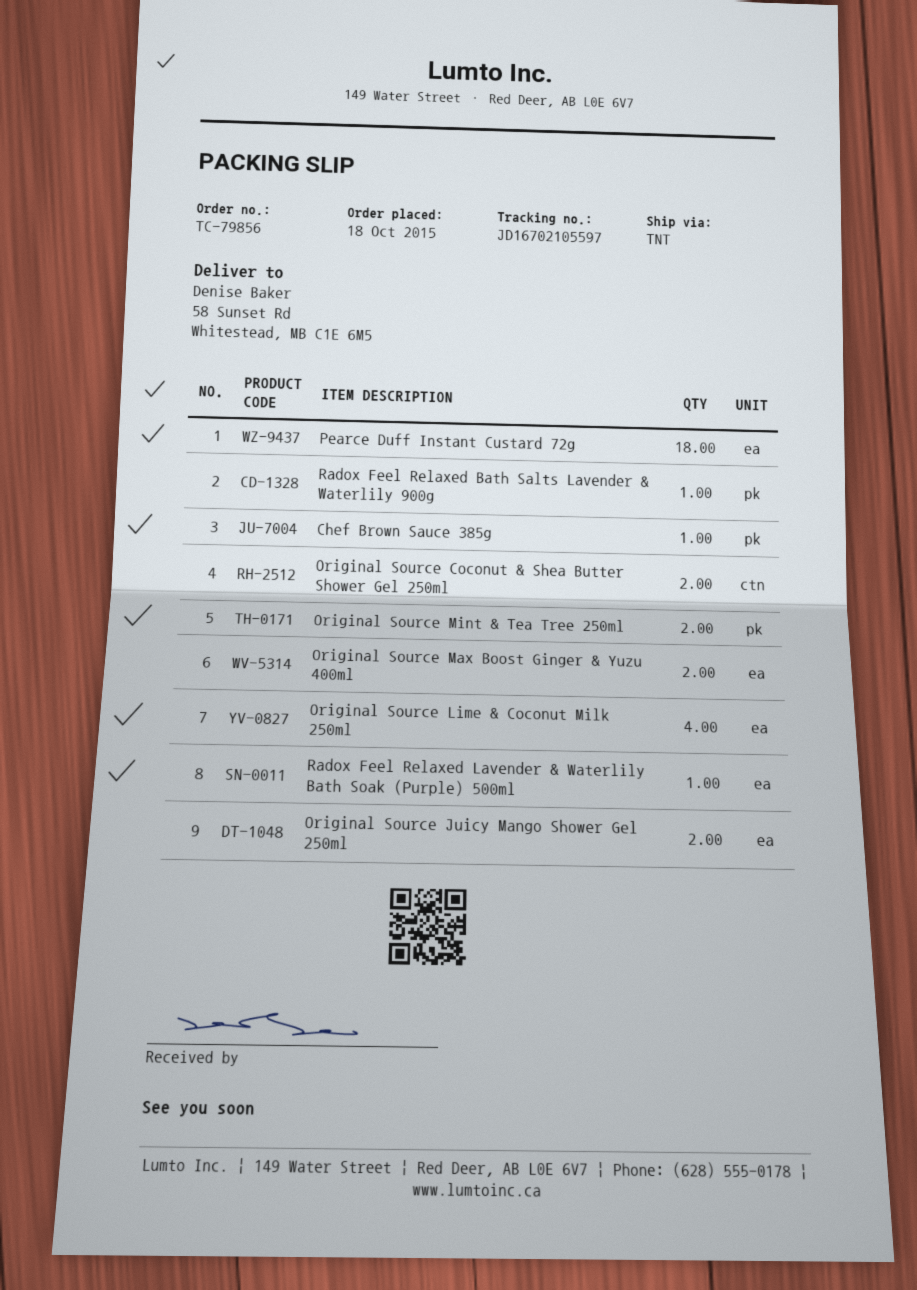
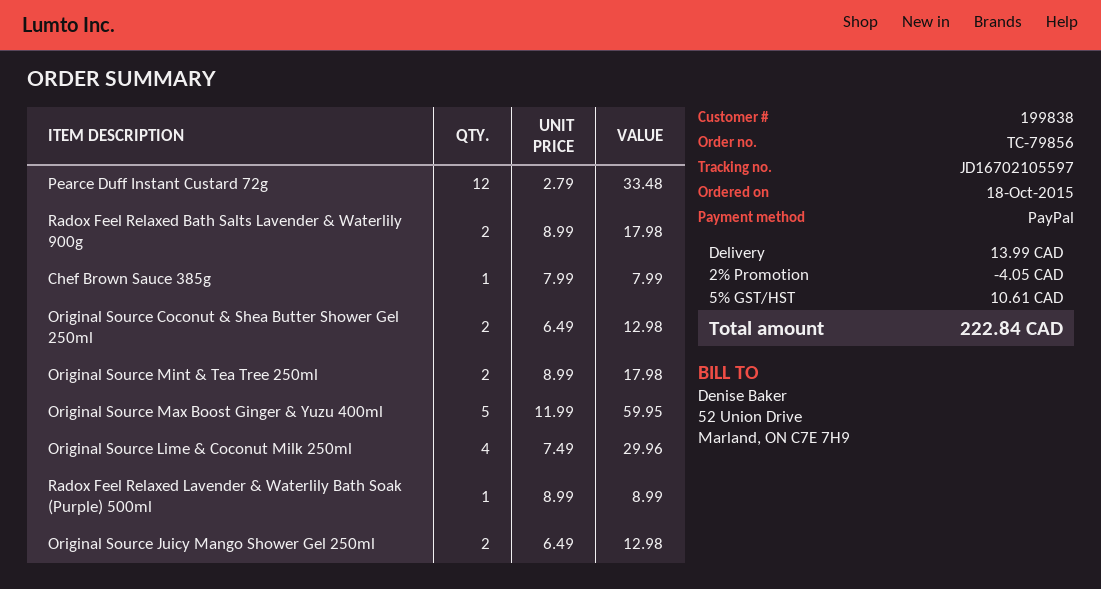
Pearce Duff Instant Custard 72g: 18 -> 12
Radox Feel Relaxed Bath Salts Lavender & Waterlily 900g: 1 -> 2
Original Source Max Boost Ginger & Yuzu 400ml: 2 -> 5

